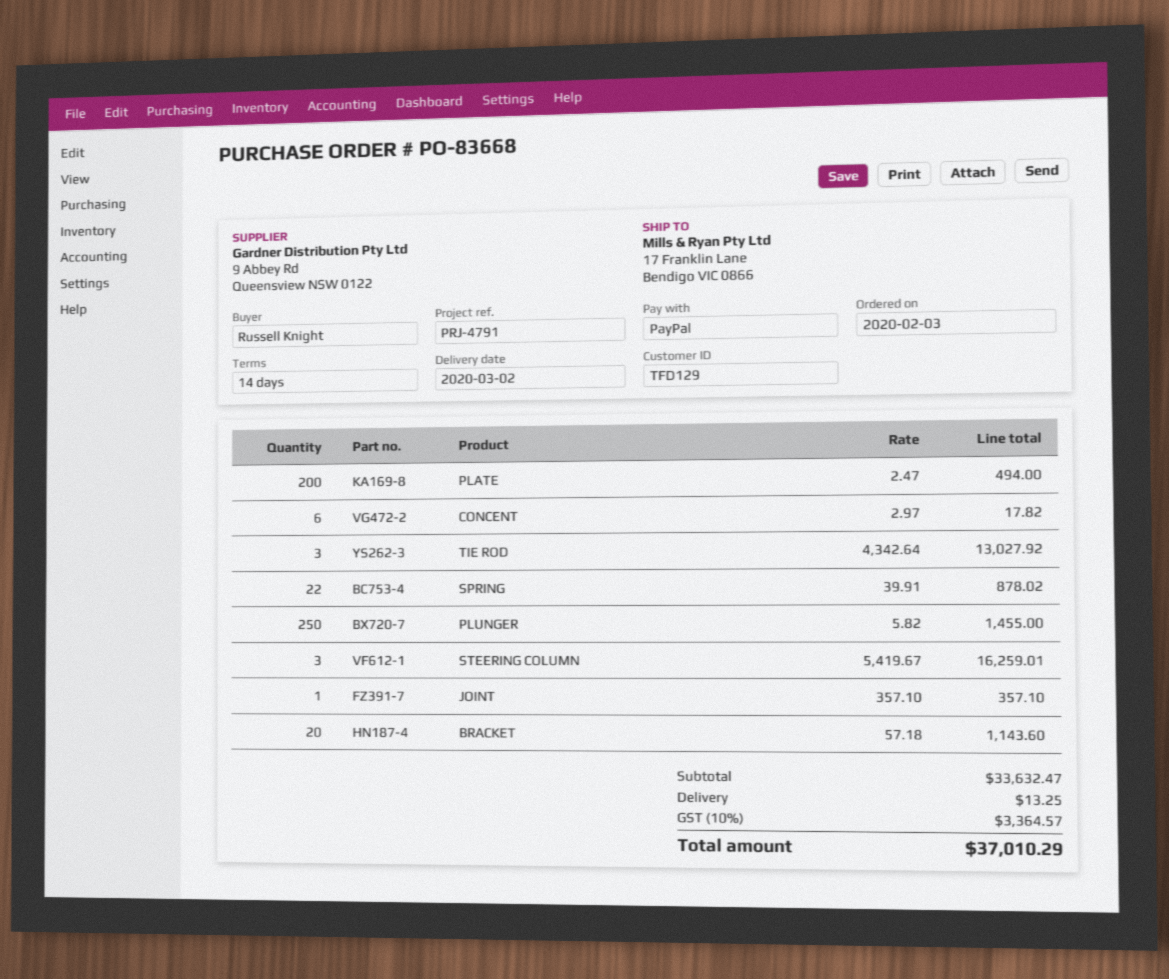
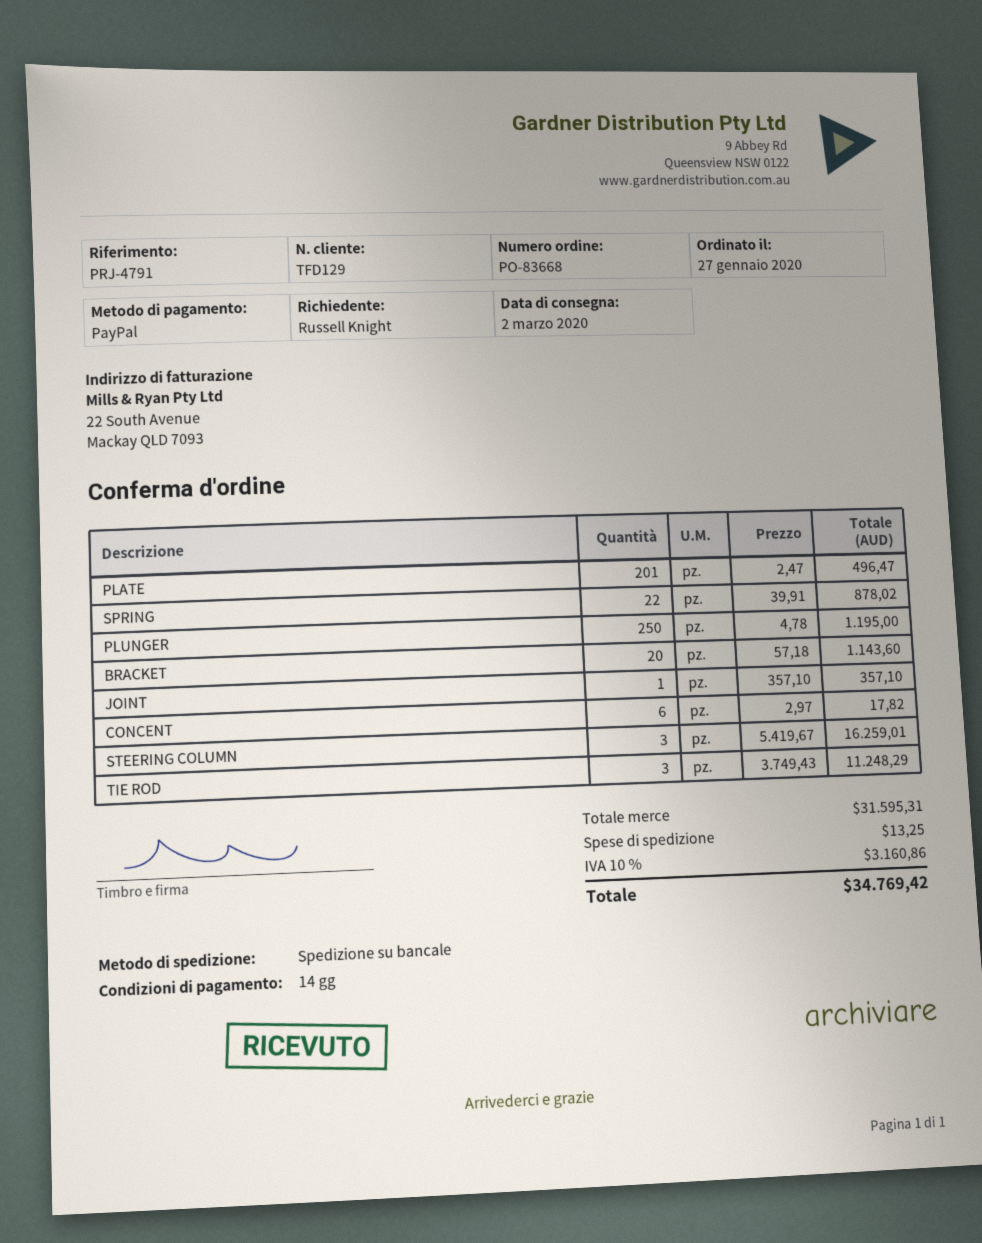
order date: 2020-02-03 -> 2020-01-27
PLATE: 200 x 2.47 = 494.00 -> 201 x 2.47 = 496.47
TIE ROD: 3 x 4342.64 = 13027.92 -> 3 x 3749.43 = 11248.29
PLUNGER: 250 x 5.82 = 1455.00 -> 250 x 4.78 = 1195.00
subtotal: 33632.47 -> 31595.31
tax: 10% = 3364.57 -> 10% = 3160.86
total: 37010.29 -> 34769.42

